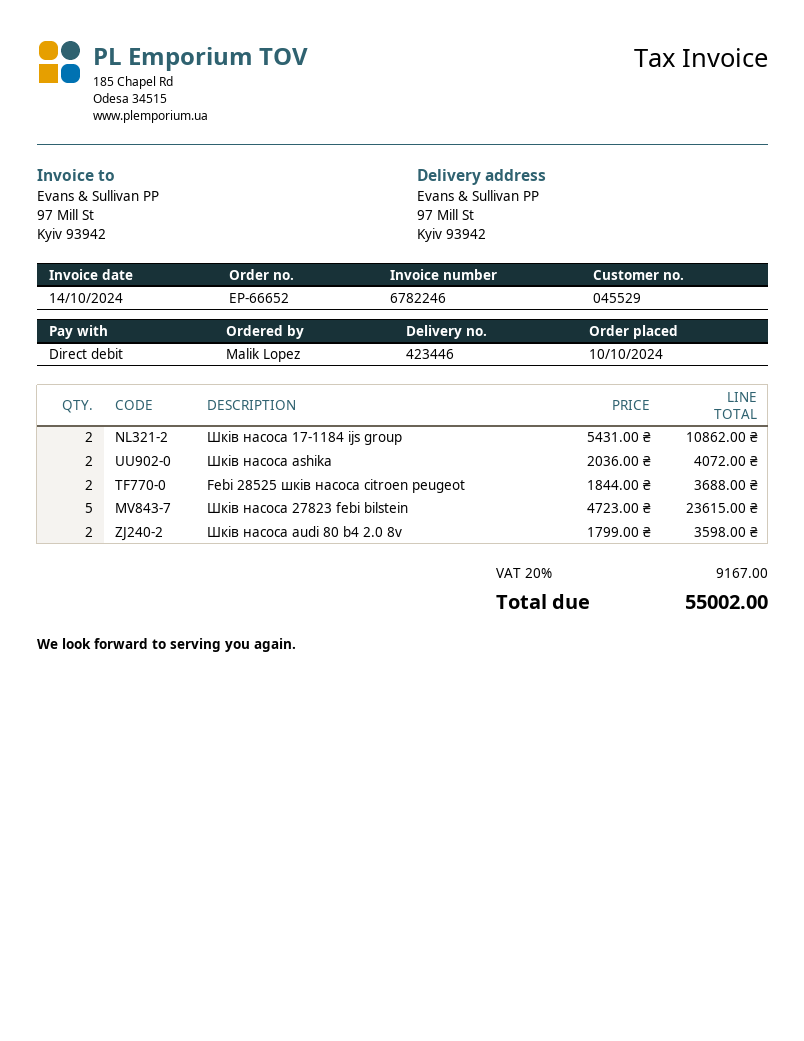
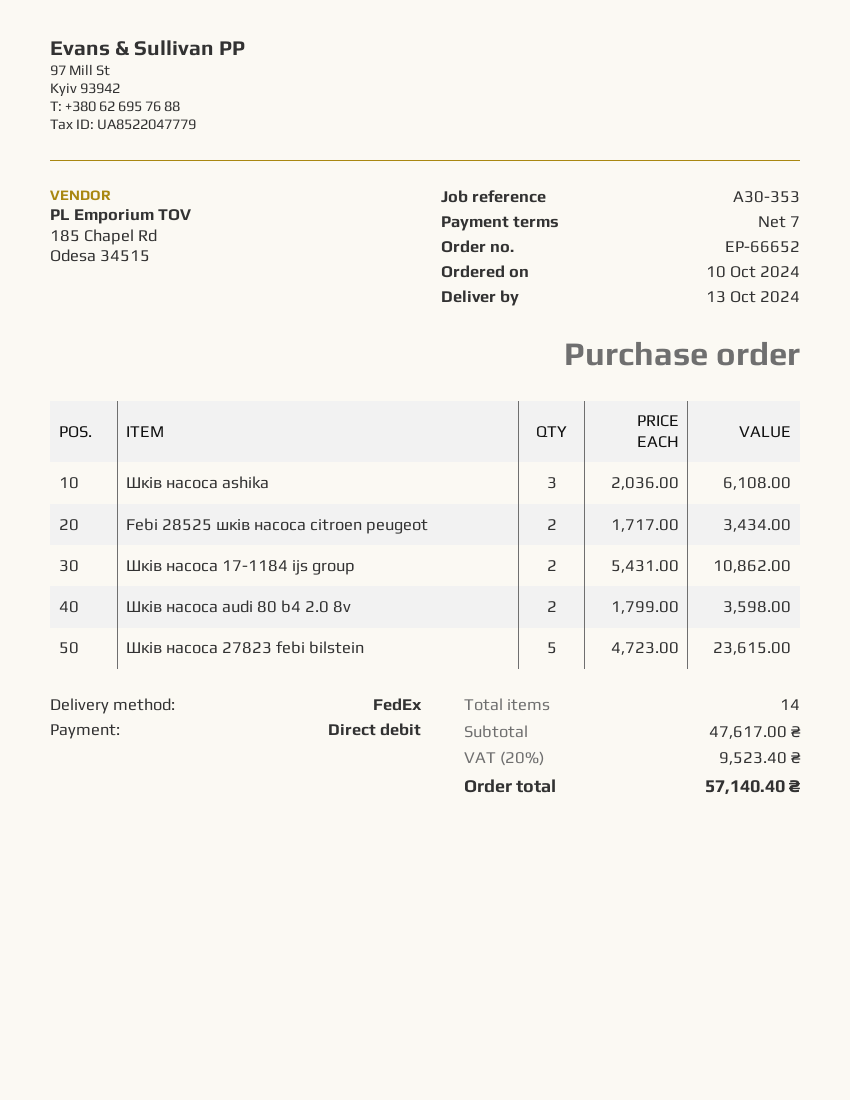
Шків насоса ashika: 2 x 2036.00 = 4072.00 -> 3 x 2036.00 = 6108.00
Febi 28525 шків насоса citroen peugeot: 2 x 1844.00 = 3688.00 -> 2 x 1717.00 = 3434.00
tax: 20% = 9167.00 -> 20% = 9523.40
total: 55002.00 -> 57140.40

